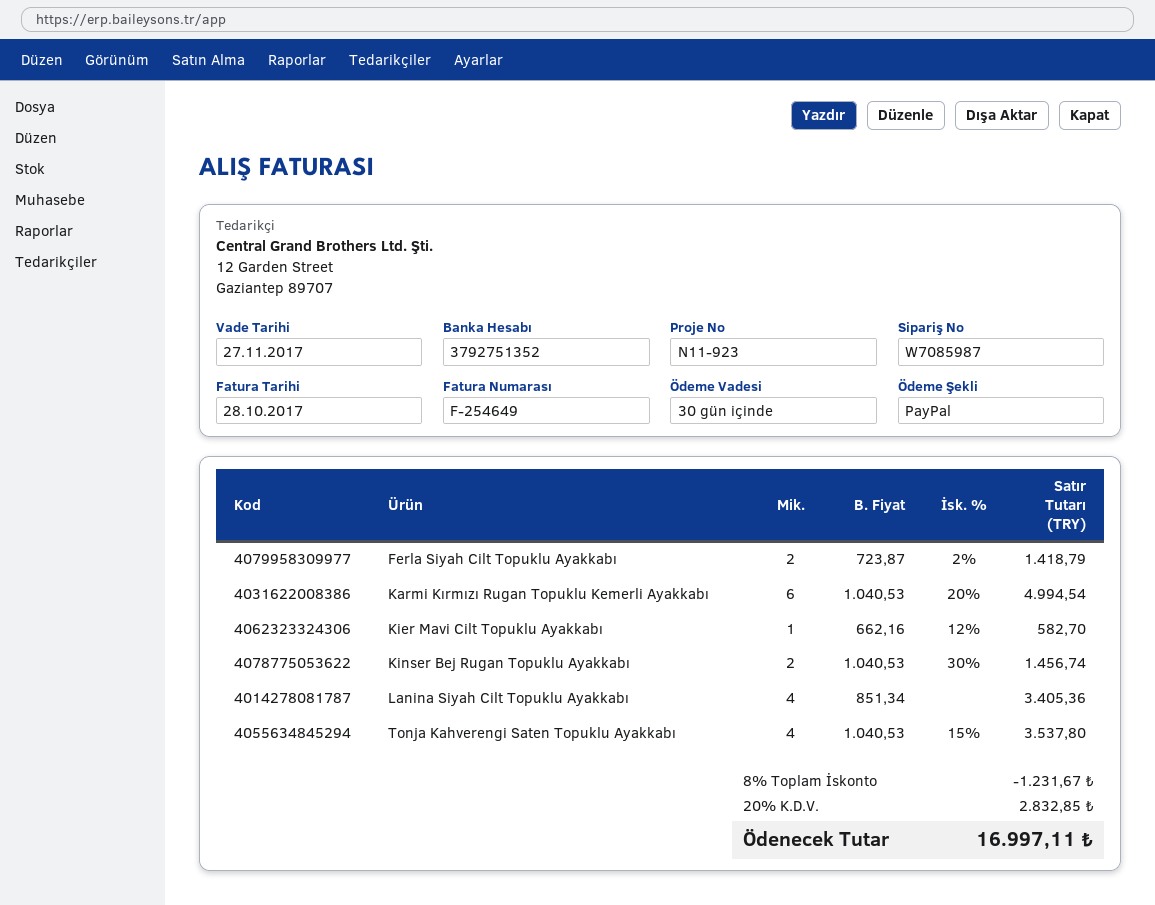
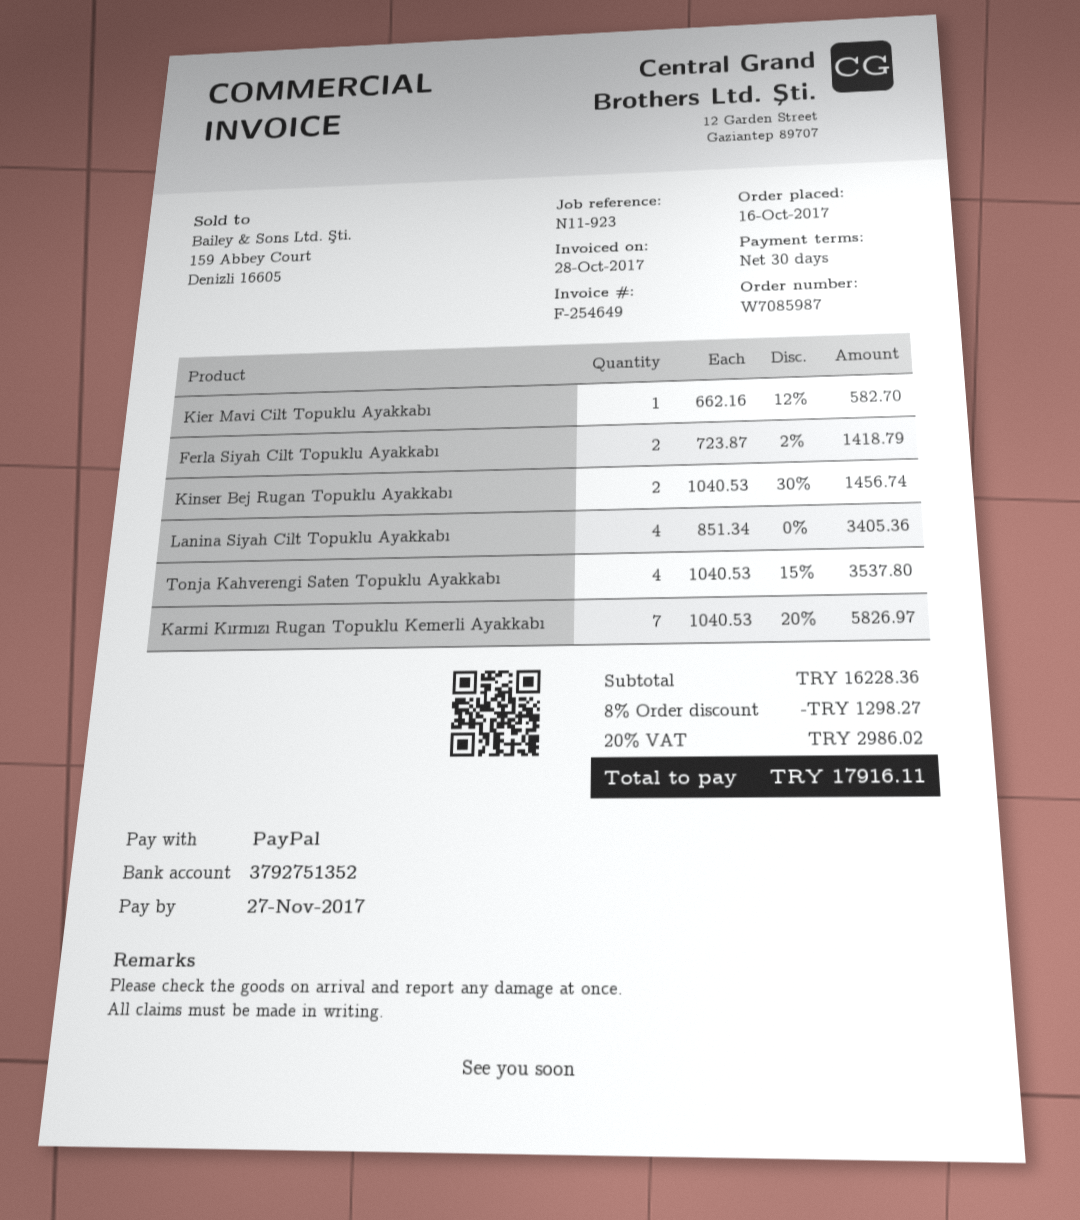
Karmi Kırmızı Rugan Topuklu Kemerli Ayakkabı: 6 x 1040.53 - 20% = 4994.54 -> 7 x 1040.53 - 20% = 5826.97
discount: 8% = 1231.67 -> 8% = 1298.27
tax: 20% = 2832.85 -> 20% = 2986.02
total: 16997.11 -> 17916.11

